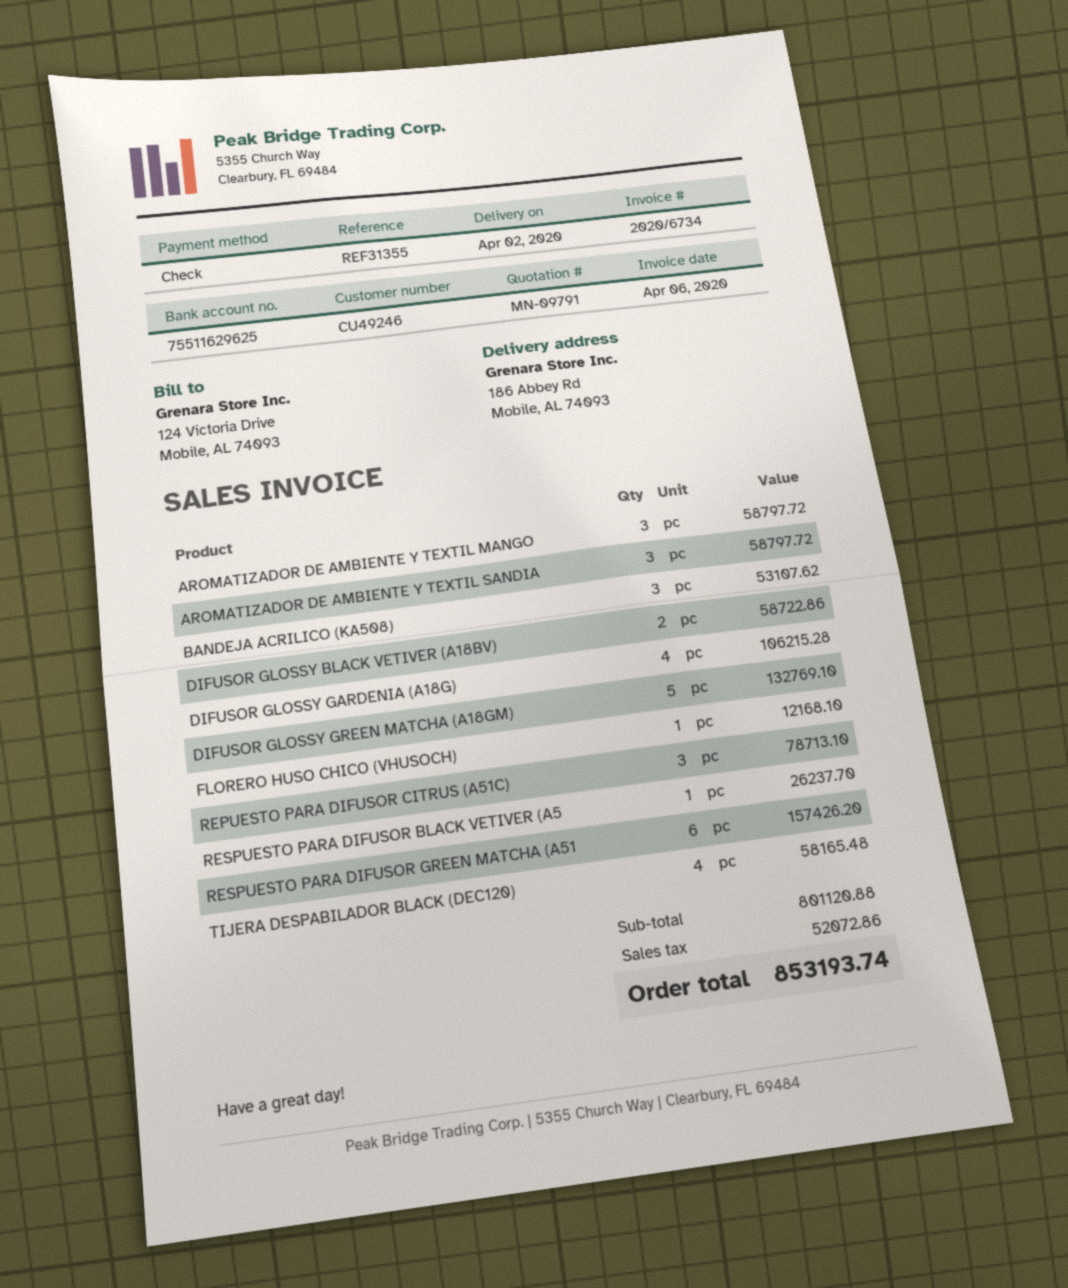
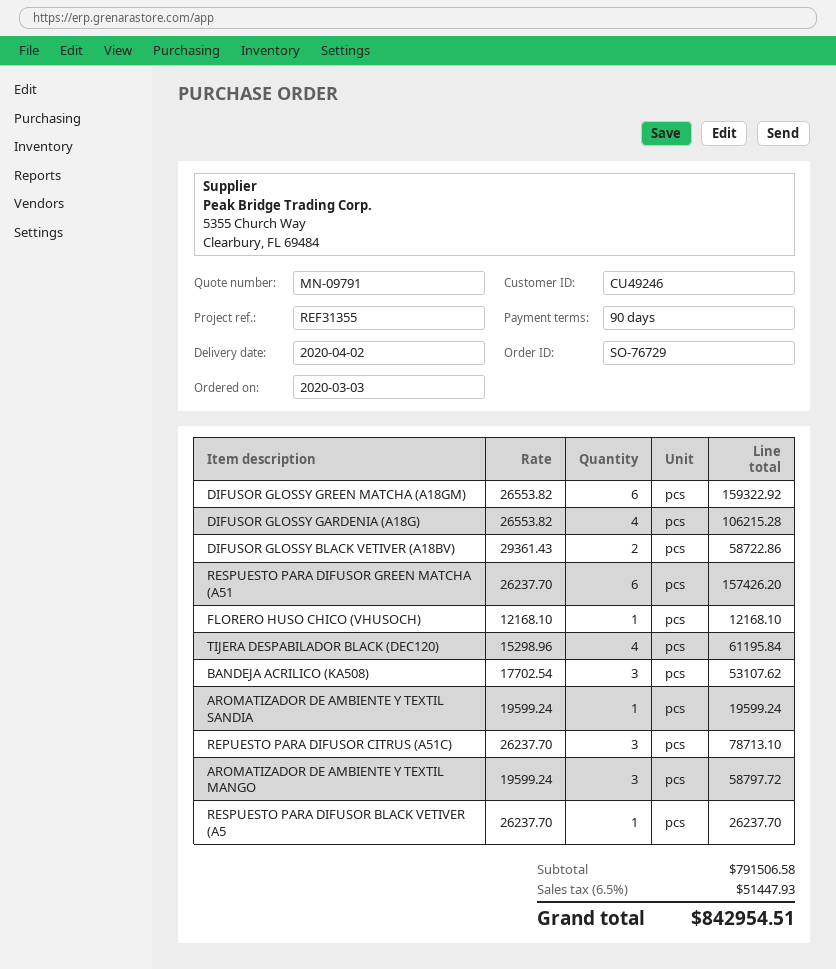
AROMATIZADOR DE AMBIENTE Y TEXTIL SANDIA: 3 for 58797.72 -> 1 for 19599.24
DIFUSOR GLOSSY GREEN MATCHA (A18GM): 5 for 132769.10 -> 6 for 159322.92
TIJERA DESPABILADOR BLACK (DEC120): 4 for 58165.48 -> 4 for 61195.84
subtotal: 801120.88 -> 791506.58
tax: 52072.86 -> 51447.93
total: 853193.74 -> 842954.51

